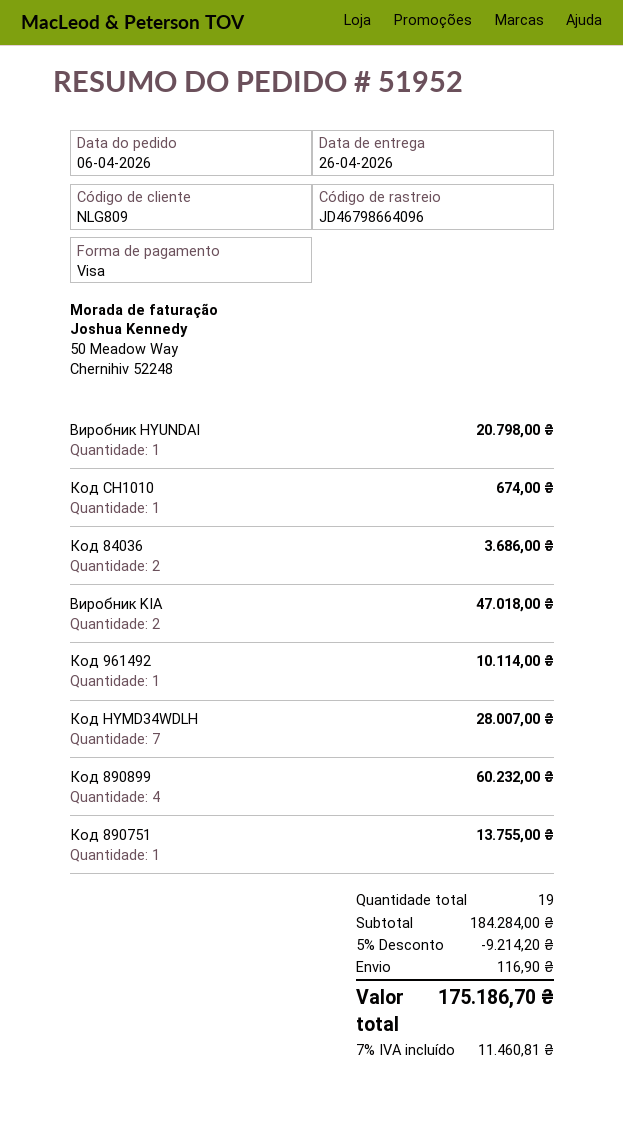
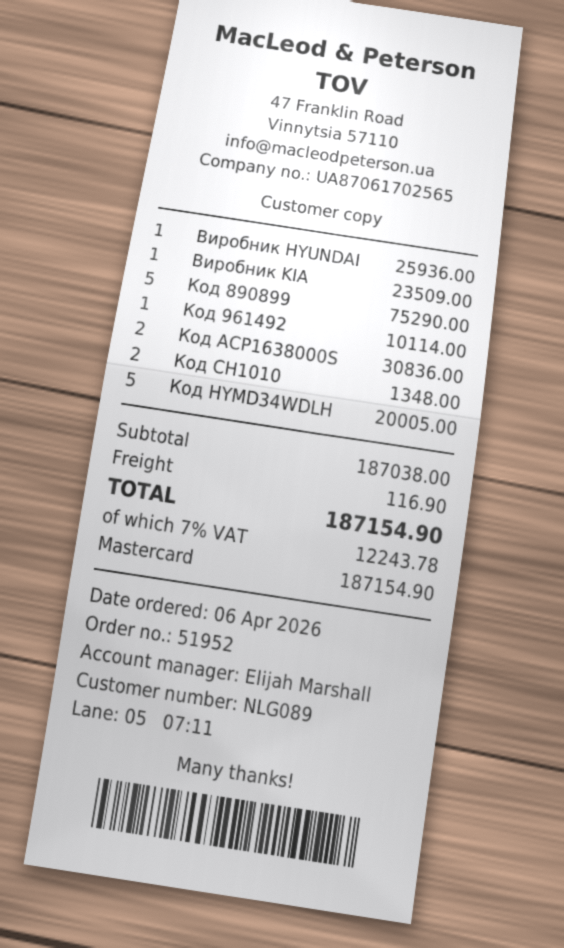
customer number: NLG809 -> NLG089
payment method: Visa -> Mastercard
Виробник HYUNDAI: 1 for 20798.00 -> 1 for 25936.00
Код CH1010: 1 for 674.00 -> 2 for 1348.00
Код 84036: 2 for 3686.00 -> none
Виробник KIA: 2 for 47018.00 -> 1 for 23509.00
Код HYMD34WDLH: 7 for 28007.00 -> 5 for 20005.00
Код 890899: 4 for 60232.00 -> 5 for 75290.00
Код 890751: 1 for 13755.00 -> none
Код ACP1638000S: none -> 2 for 30836.00
subtotal: 184284.00 -> 187038.00
discount: 5% = 9214.20 -> none
tax: 7% = 11460.81 -> 7% = 12243.78
total: 175186.70 -> 187154.90

